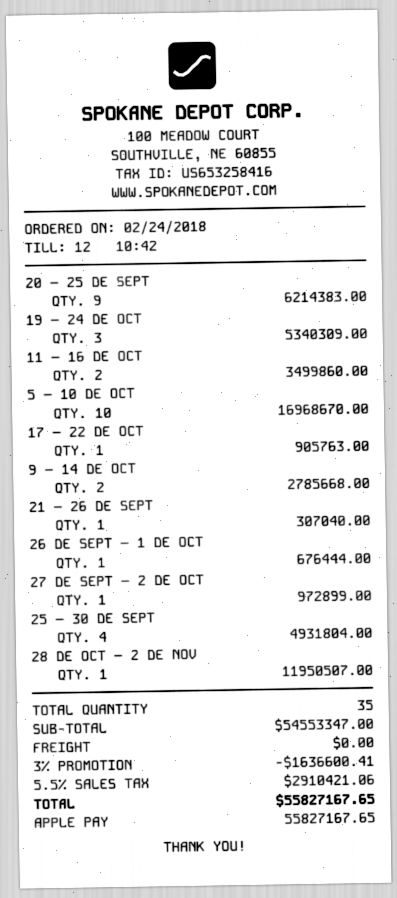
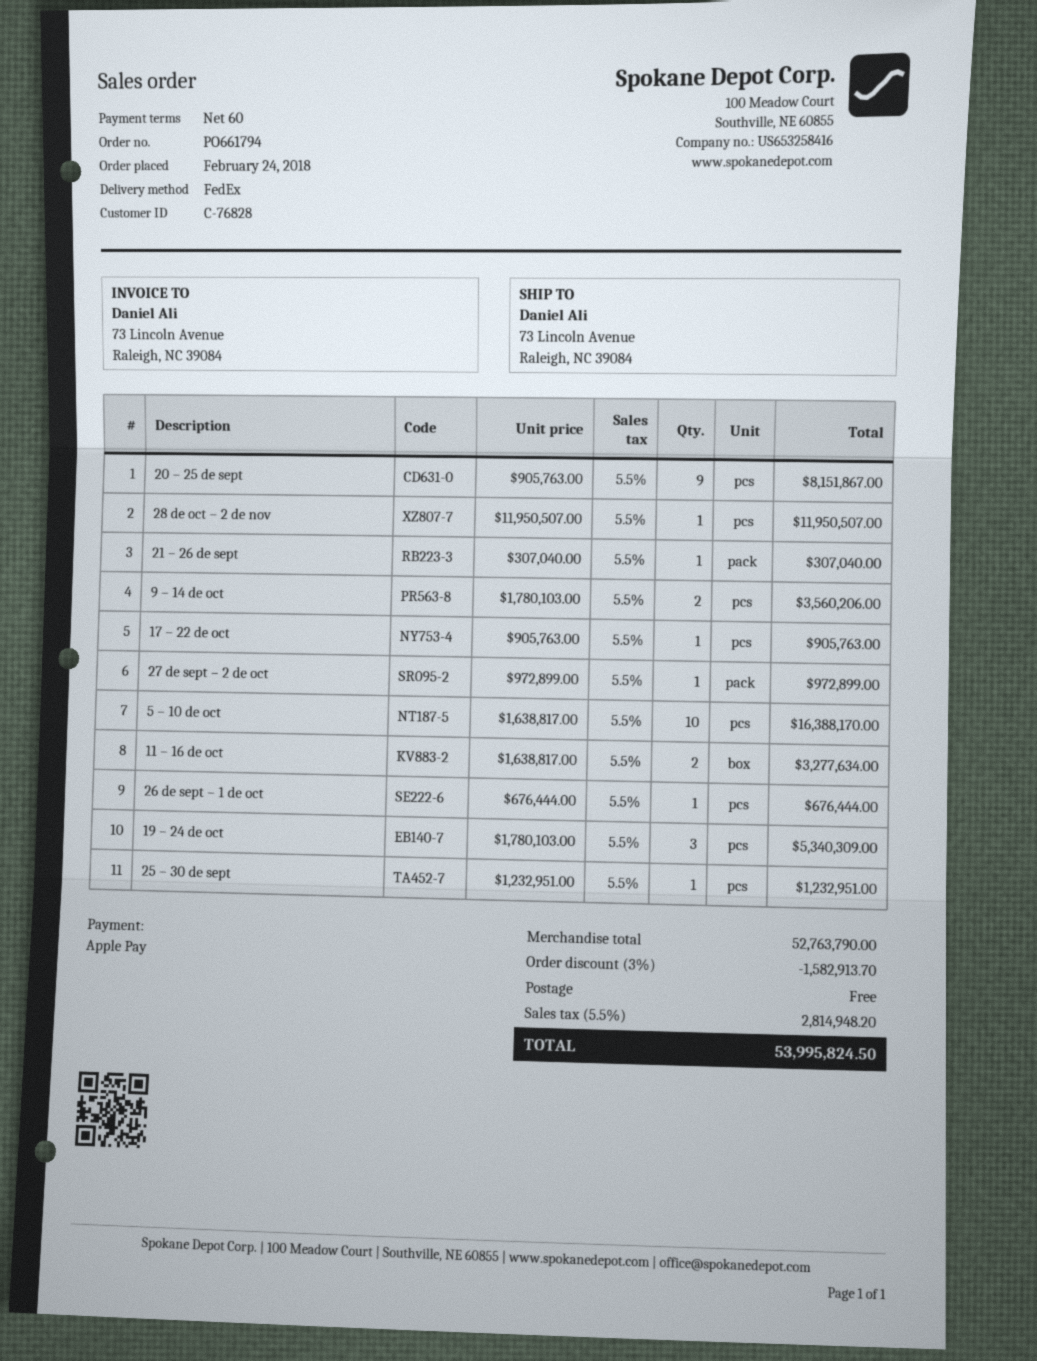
20 – 25 DE SEPT: 9 for 6214383.00 -> 9 for 8151867.00
11 – 16 DE OCT: 2 for 3499860.00 -> 2 for 3277634.00
5 – 10 DE OCT: 10 for 16968670.00 -> 10 for 16388170.00
9 – 14 DE OCT: 2 for 2785668.00 -> 2 for 3560206.00
25 – 30 DE SEPT: 4 for 4931804.00 -> 1 for 1232951.00
subtotal: 54553347.00 -> 52763790.00
discount: 3% = 1636600.41 -> 3% = 1582913.70
tax: 5.5% = 2910421.06 -> 5.5% = 2814948.20
total: 55827167.65 -> 53995824.50

